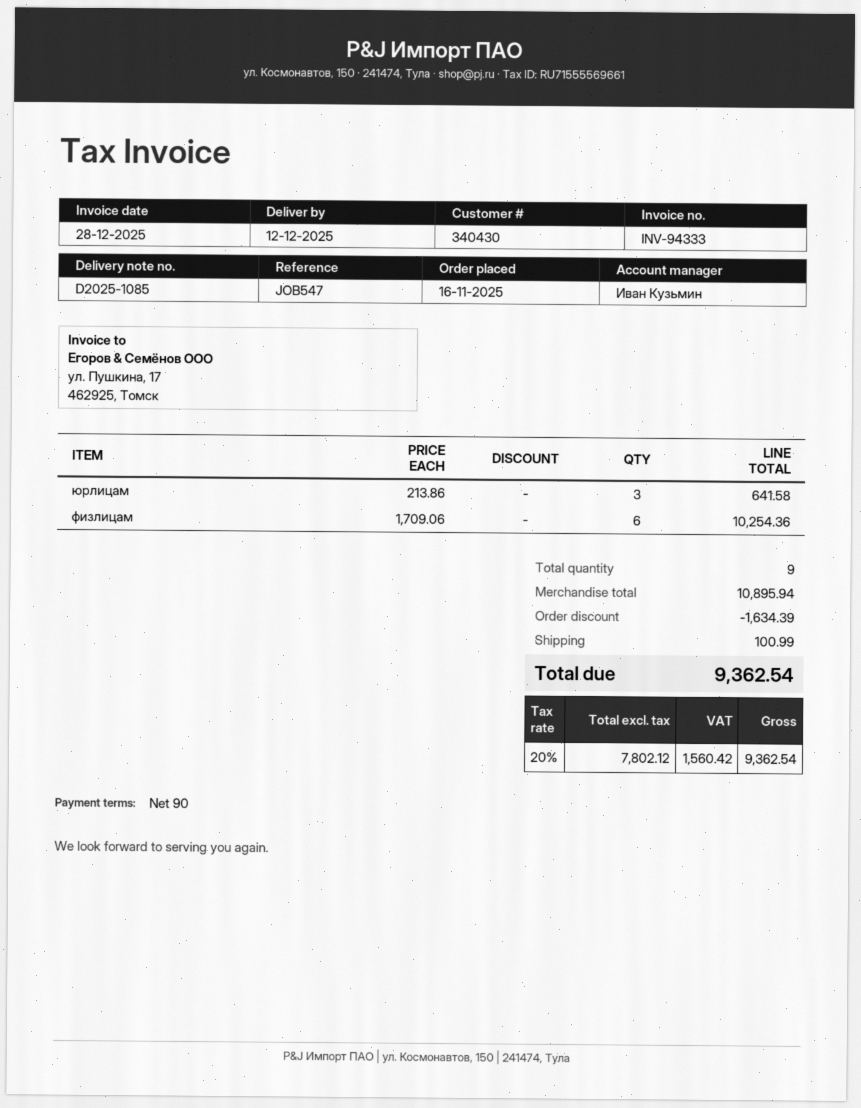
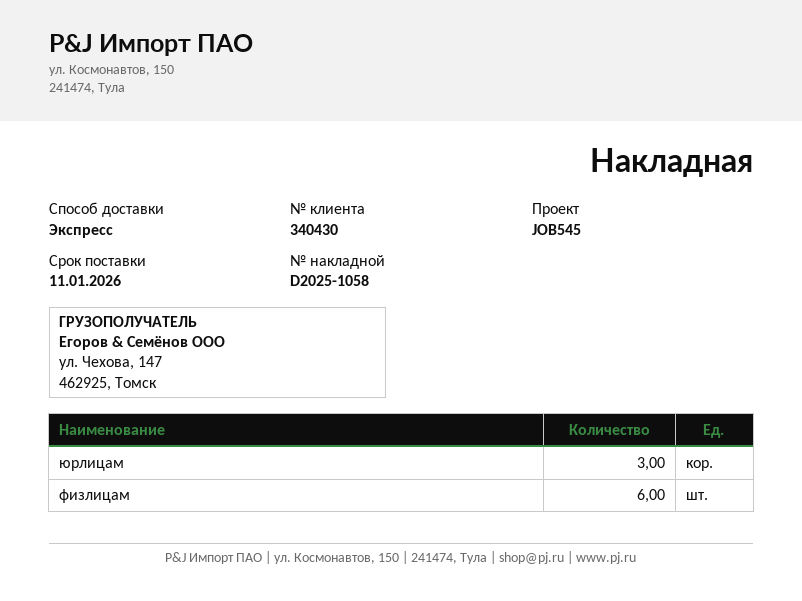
delivery note number: D2025-1085 -> D2025-1058
delivery date: 2025-12-12 -> 2026-01-11
reference: JOB547 -> JOB545

